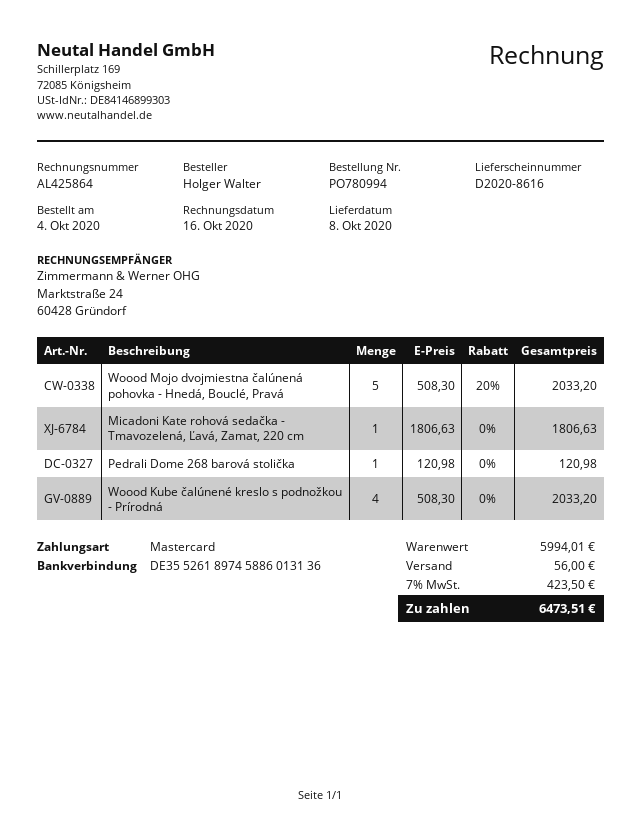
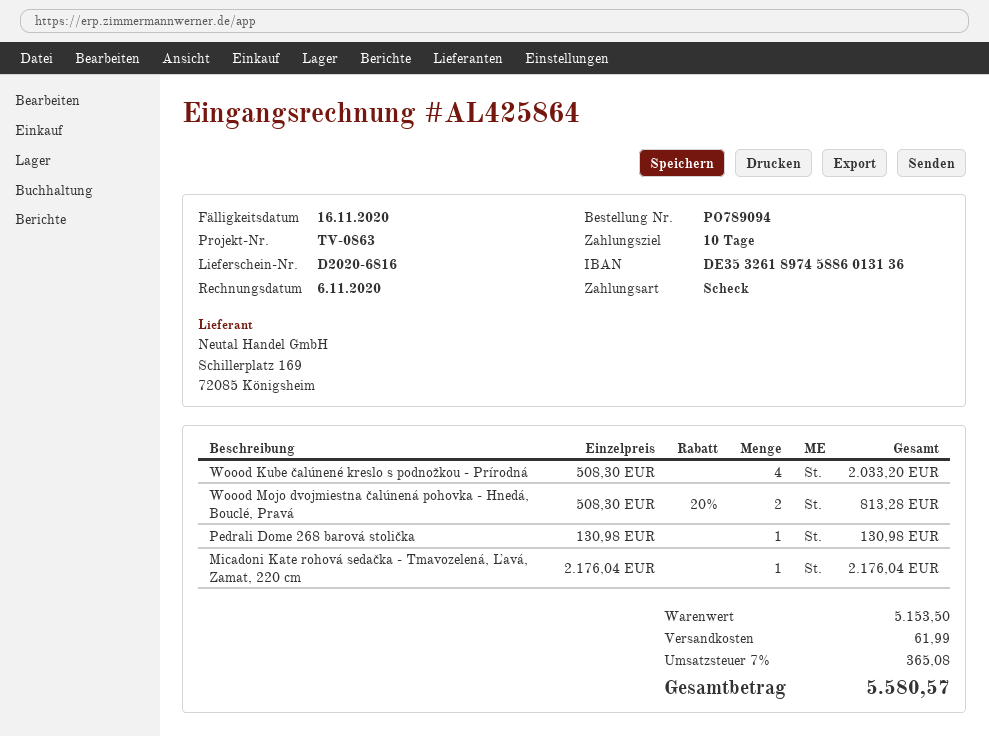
order number: PO780994 -> PO789094
delivery note number: D2020-8616 -> D2020-6816
invoice date: 2020-10-16 -> 2020-11-06
payment method: Mastercard -> cheque
bank account: DE35526189745886013136 -> DE35326189745886013136
Woood Mojo dvojmiestna čalúnená pohovka - Hnedá, Bouclé, Pravá: 5 x 508.30 - 20% = 2033.20 -> 2 x 508.30 - 20% = 813.28
Micadoni Kate rohová sedačka - Tmavozelená, Ľavá, Zamat, 220 cm: 1 x 1806.63 = 1806.63 -> 1 x 2176.04 = 2176.04
Pedrali Dome 268 barová stolička: 1 x 120.98 = 120.98 -> 1 x 130.98 = 130.98
subtotal: 5994.01 -> 5153.50
shipping: 56.00 -> 61.99
tax: 7% = 423.50 -> 7% = 365.08
total: 6473.51 -> 5580.57

